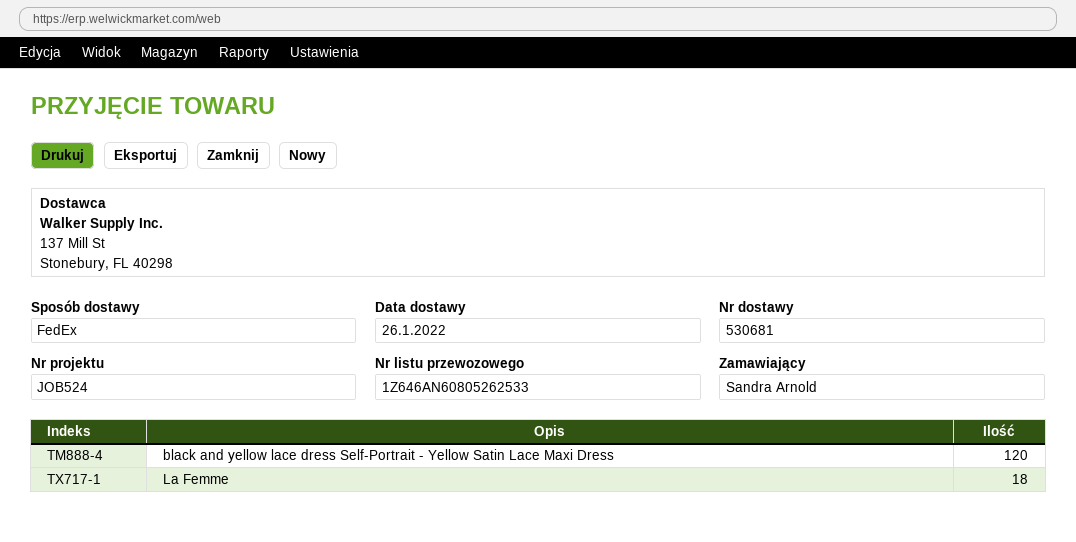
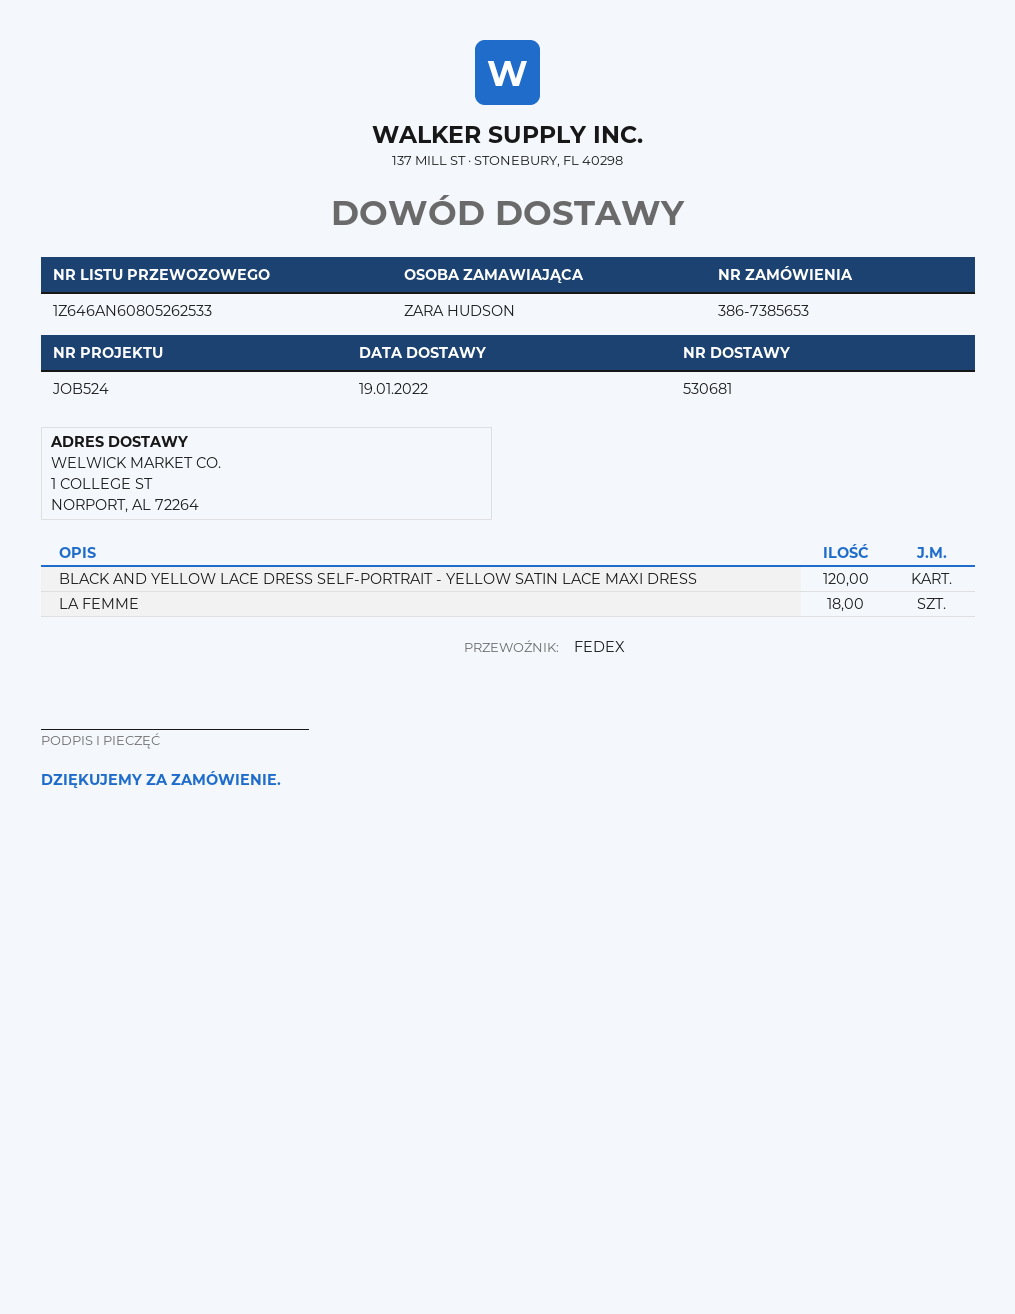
delivery date: 2022-01-26 -> 2022-01-19
ordered by: Sandra Arnold -> ZARA HUDSON

